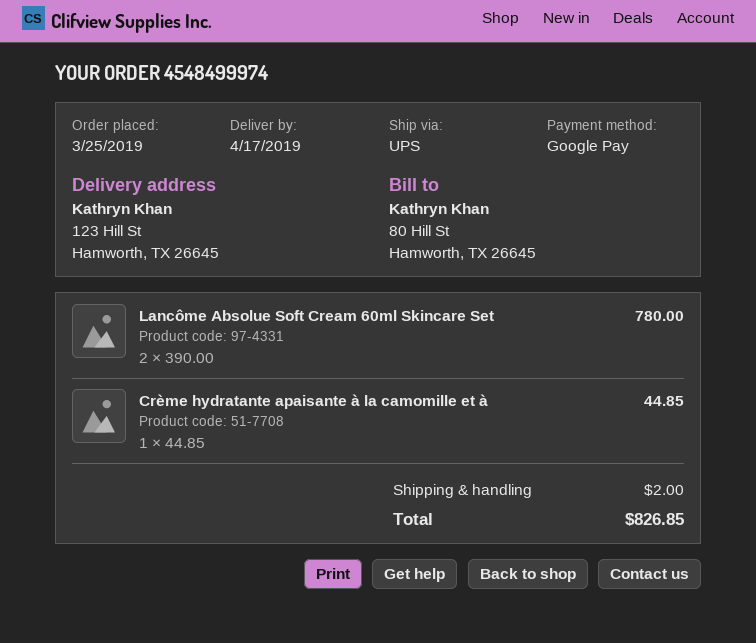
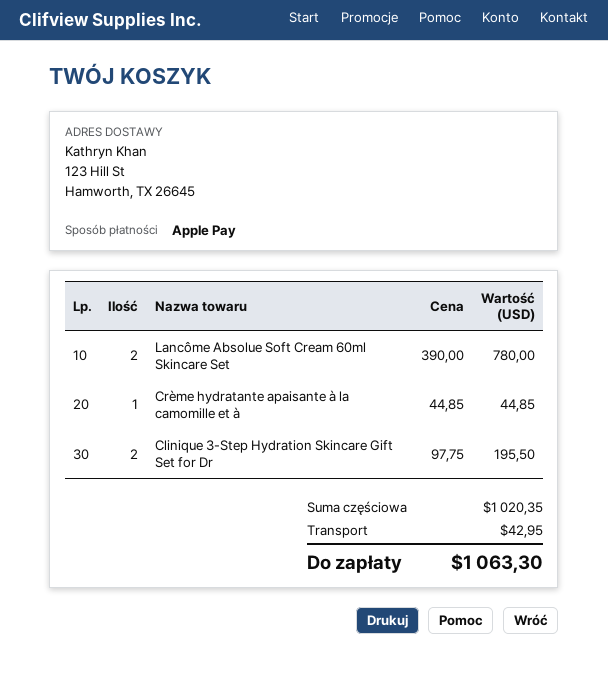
payment method: Google Pay -> Apple Pay
Clinique 3-Step Hydration Skincare Gift Set for Dr: none -> 2 x 97.75 = 195.50
shipping: 2.00 -> 42.95
total: 826.85 -> 1063.30

